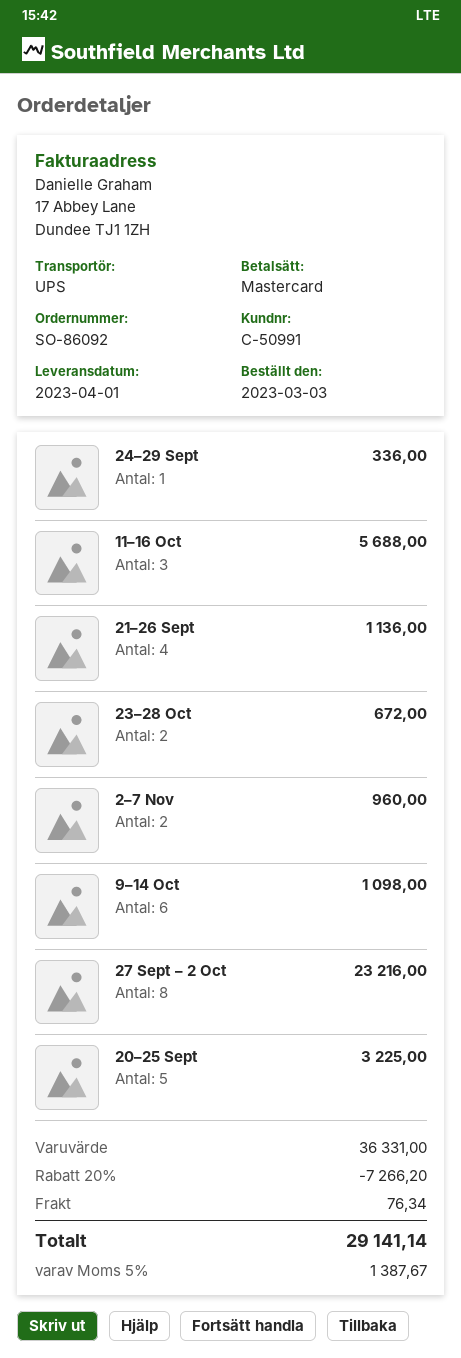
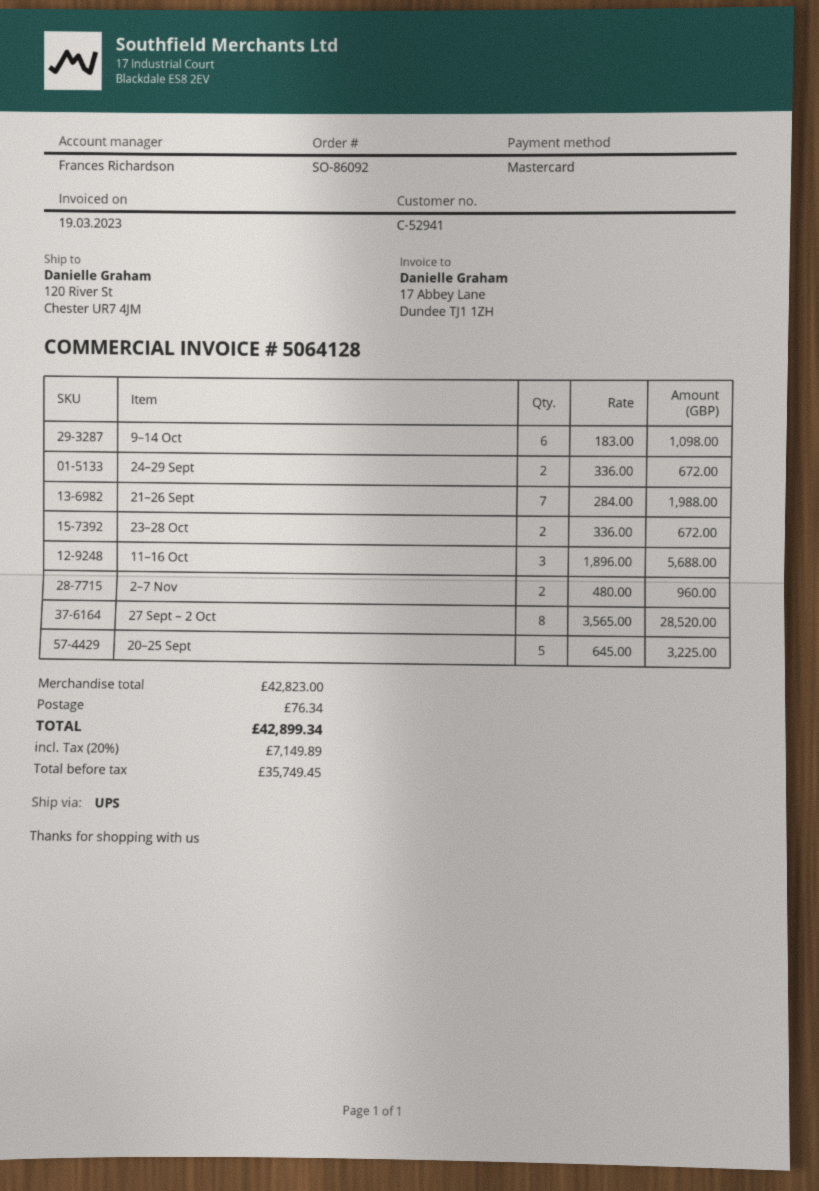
customer number: C-50991 -> C-52941
24–29 Sept: 1 for 336.00 -> 2 for 672.00
21–26 Sept: 4 for 1136.00 -> 7 for 1988.00
27 Sept – 2 Oct: 8 for 23216.00 -> 8 for 28520.00
subtotal: 36331.00 -> 42823.00
discount: 20% = 7266.20 -> none
tax: 5% = 1387.67 -> 20% = 7149.89
total: 29141.14 -> 42899.34

